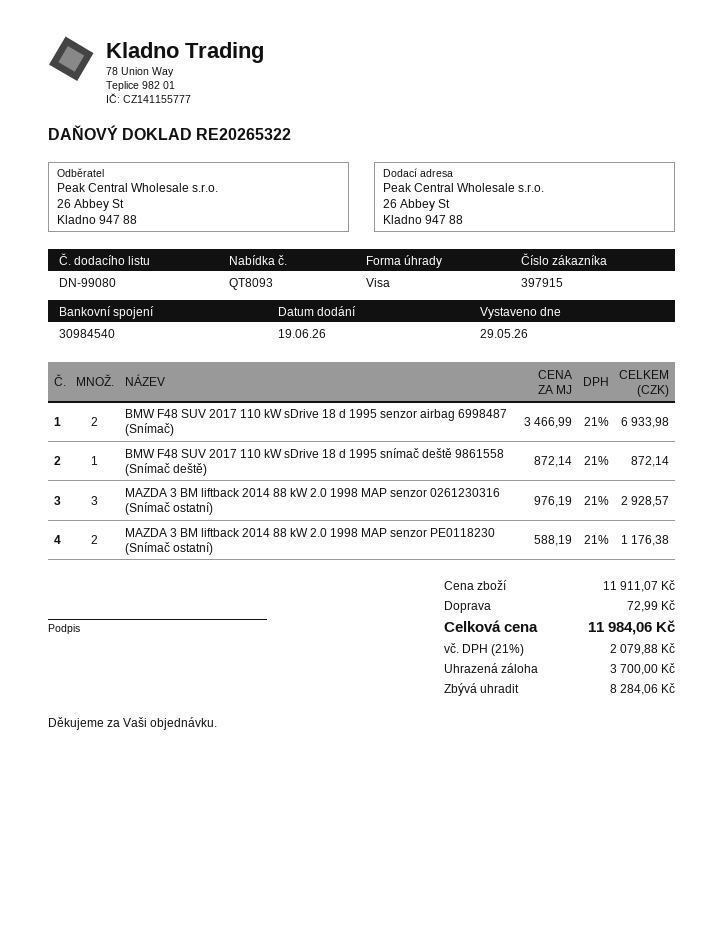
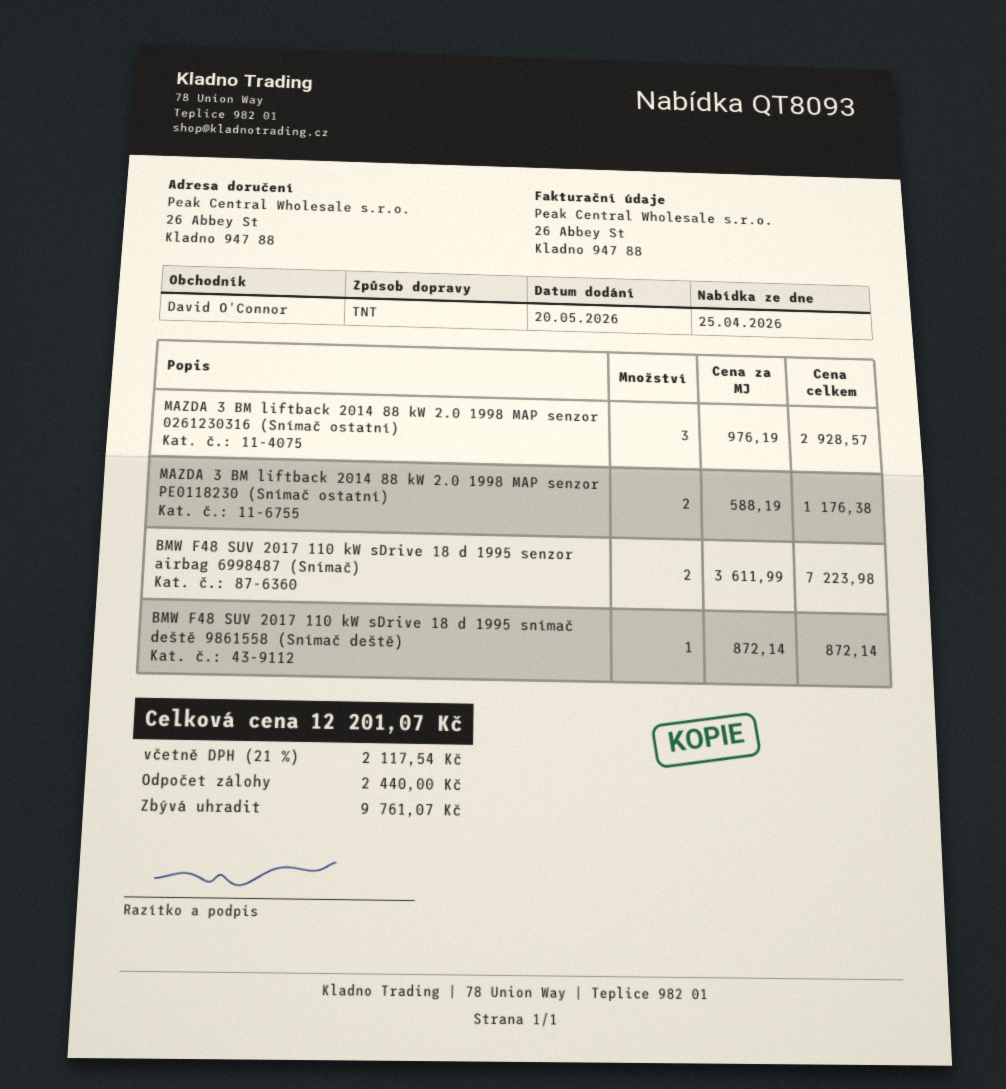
delivery date: 2026-06-19 -> 2026-05-20
BMW F48 SUV 2017 110 kW sDrive 18 d 1995 senzor airbag 6998487 (Snímač): 2 x 3466.99 = 6933.98 -> 2 x 3611.99 = 7223.98
shipping: 72.99 -> none
tax: 21% = 2079.88 -> 21% = 2117.54
total: 11984.06 -> 12201.07
deposit: 3700.00 -> 2440.00
balance: 8284.06 -> 9761.07

